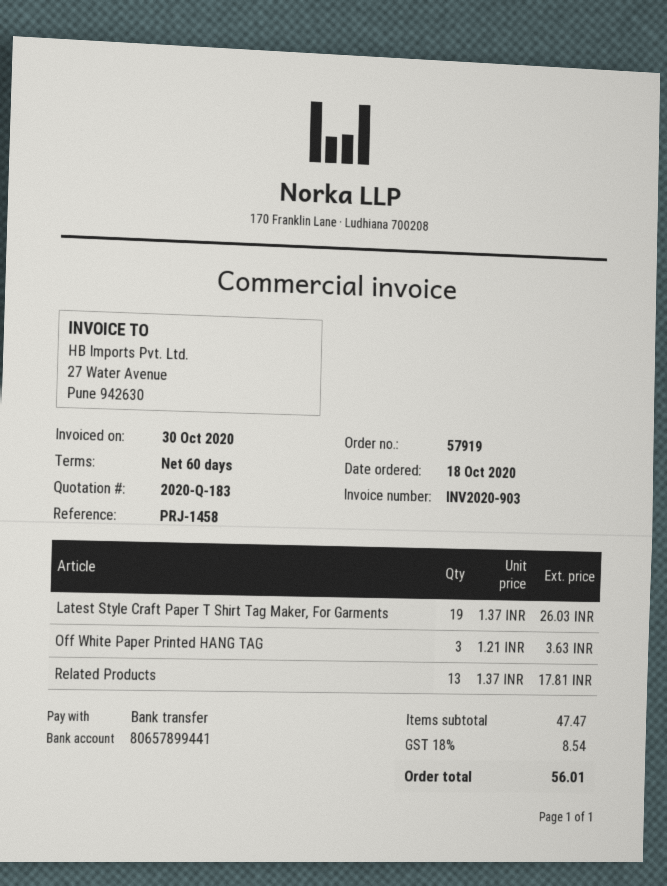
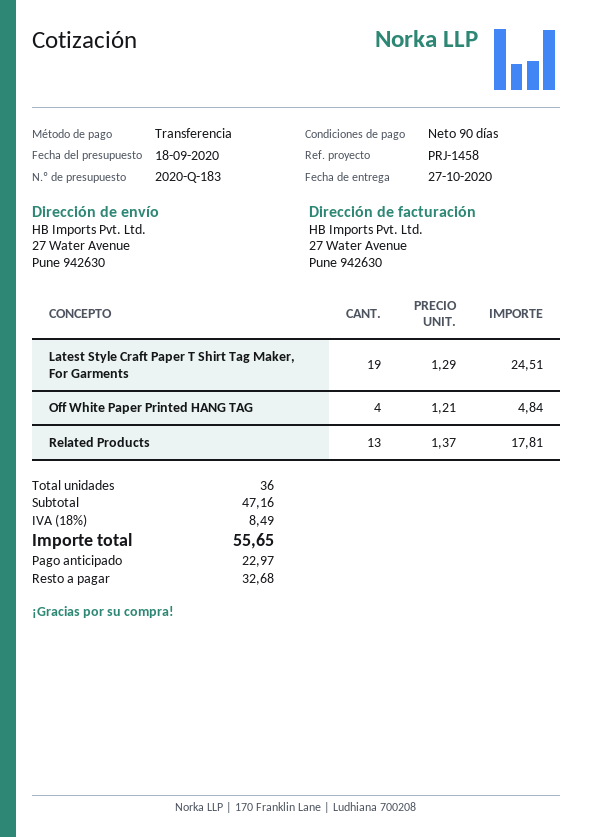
payment terms: 60 days -> 90 days
Latest Style Craft Paper T Shirt Tag Maker, For Garments: 19 x 1.37 = 26.03 -> 19 x 1.29 = 24.51
Off White Paper Printed HANG TAG: 3 x 1.21 = 3.63 -> 4 x 1.21 = 4.84
subtotal: 47.47 -> 47.16
tax: 18% = 8.54 -> 18% = 8.49
total: 56.01 -> 55.65

